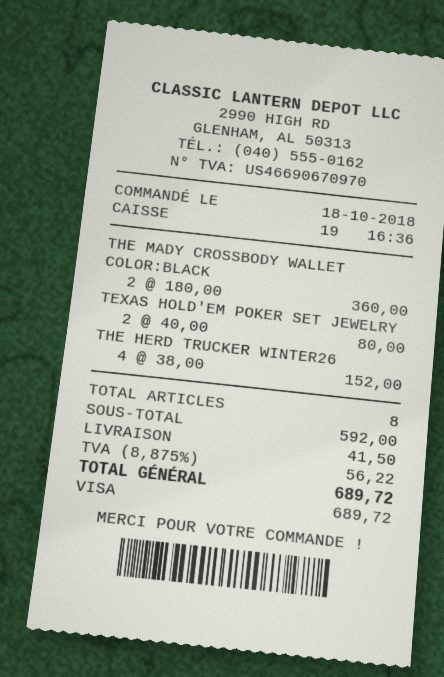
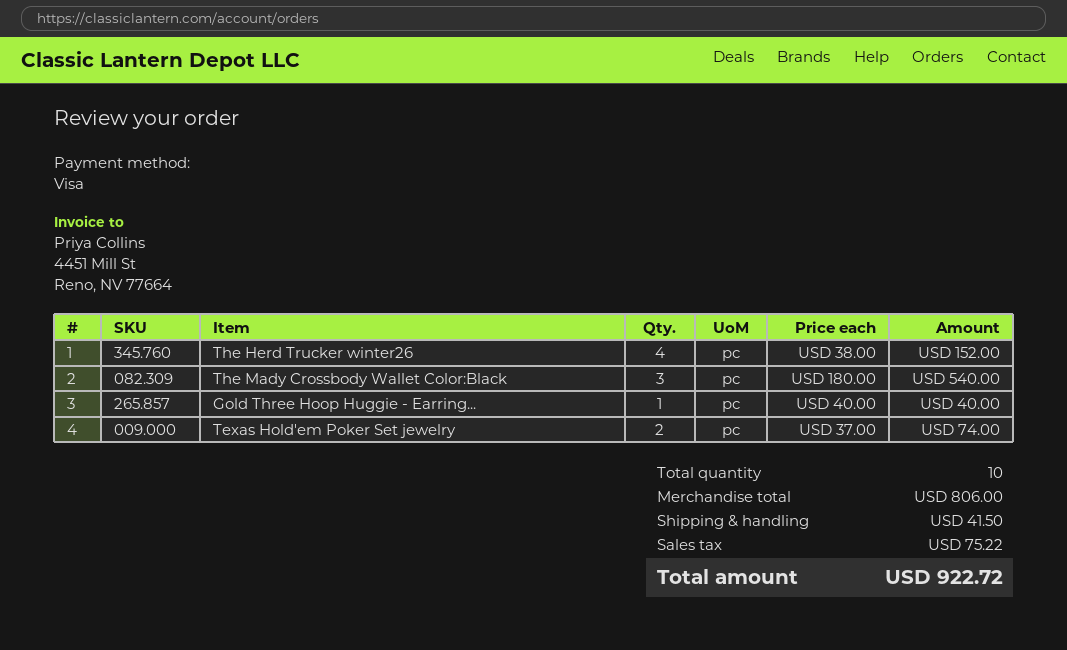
THE MADY CROSSBODY WALLET COLOR:BLACK: 2 x 180.00 = 360.00 -> 3 x 180.00 = 540.00
TEXAS HOLD'EM POKER SET JEWELRY: 2 x 40.00 = 80.00 -> 2 x 37.00 = 74.00
Gold Three Hoop Huggie - Earring...: none -> 1 x 40.00 = 40.00
total quantity: 8 -> 10
subtotal: 592.00 -> 806.00
tax: 56.22 -> 75.22
total: 689.72 -> 922.72

